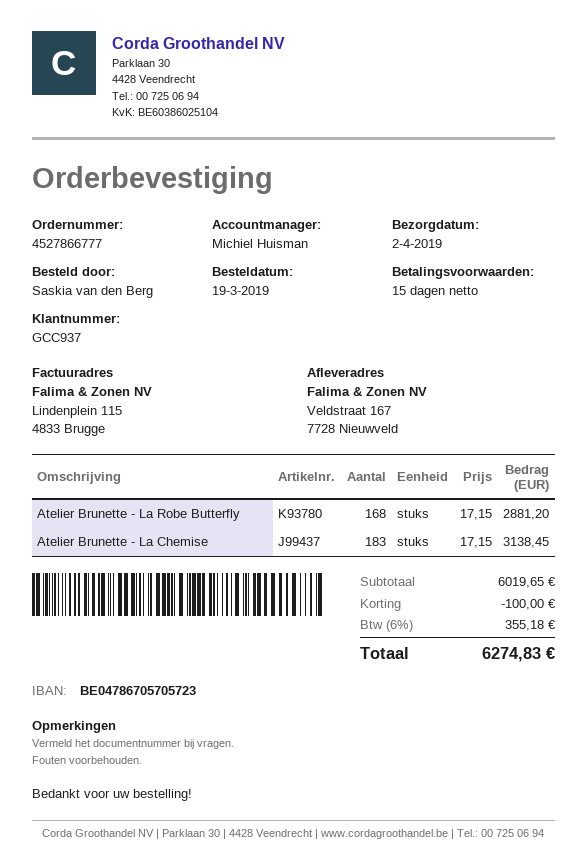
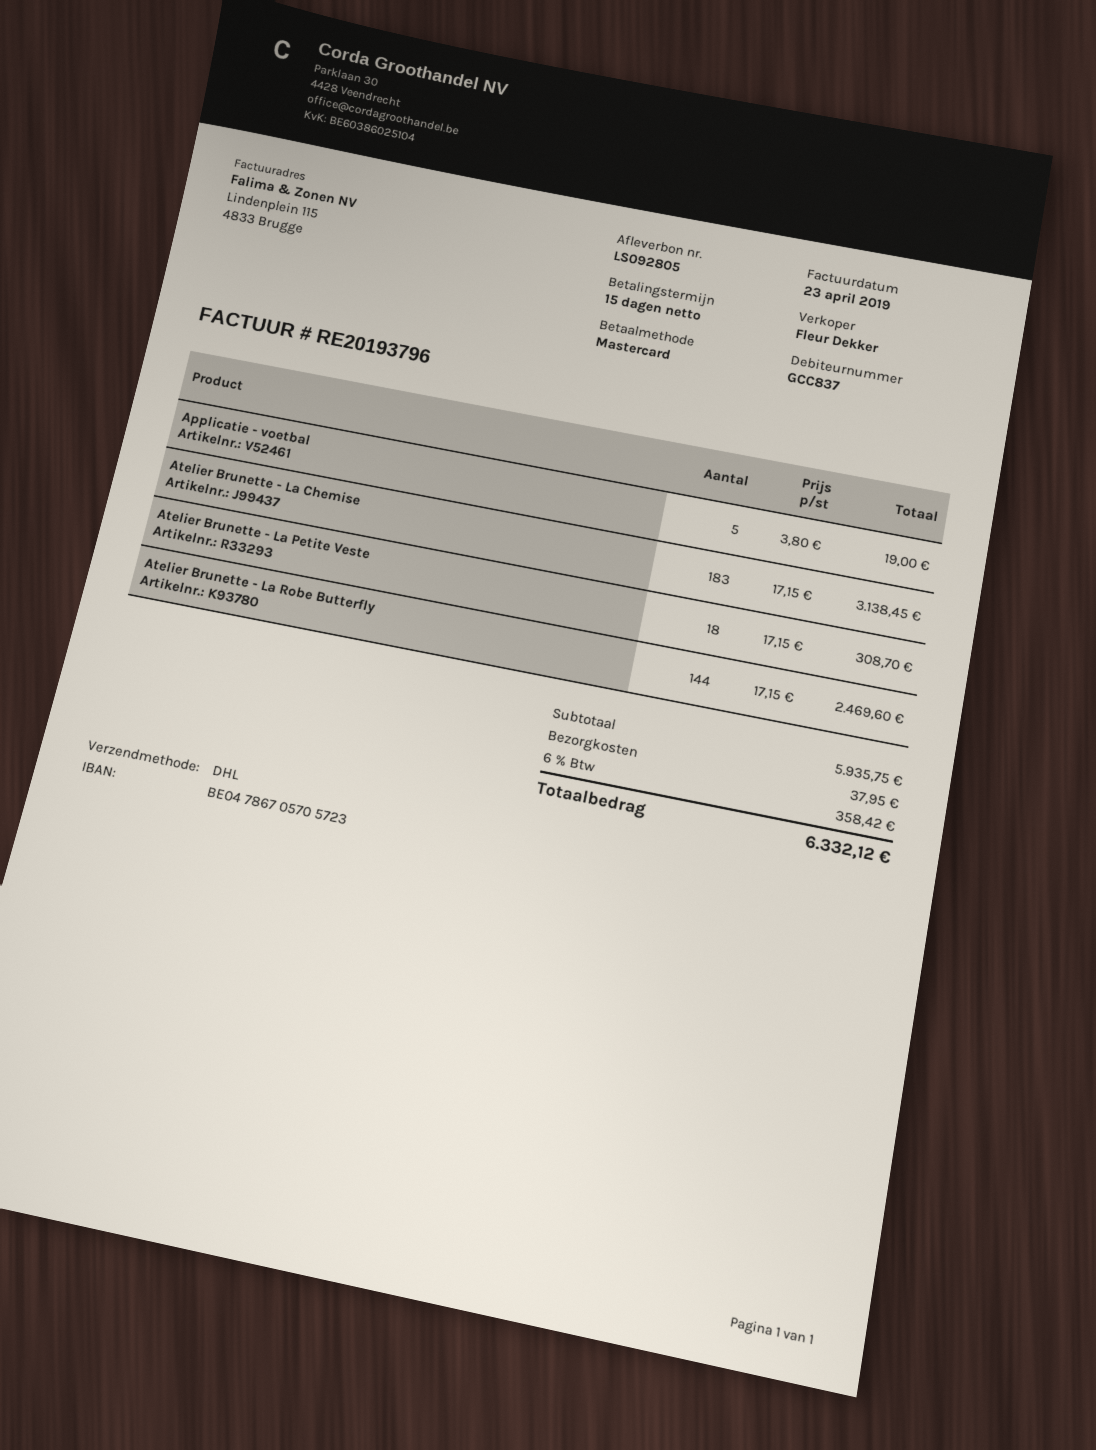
customer number: GCC937 -> GCC837
sales rep: Michiel Huisman -> Fleur Dekker
Atelier Brunette - La Robe Butterfly: 168 x 17.15 = 2881.20 -> 144 x 17.15 = 2469.60
Applicatie - voetbal: none -> 5 x 3.80 = 19.00
Atelier Brunette - La Petite Veste: none -> 18 x 17.15 = 308.70
subtotal: 6019.65 -> 5935.75
discount: 100.00 -> none
shipping: none -> 37.95
tax: 6% = 355.18 -> 6% = 358.42
total: 6274.83 -> 6332.12

